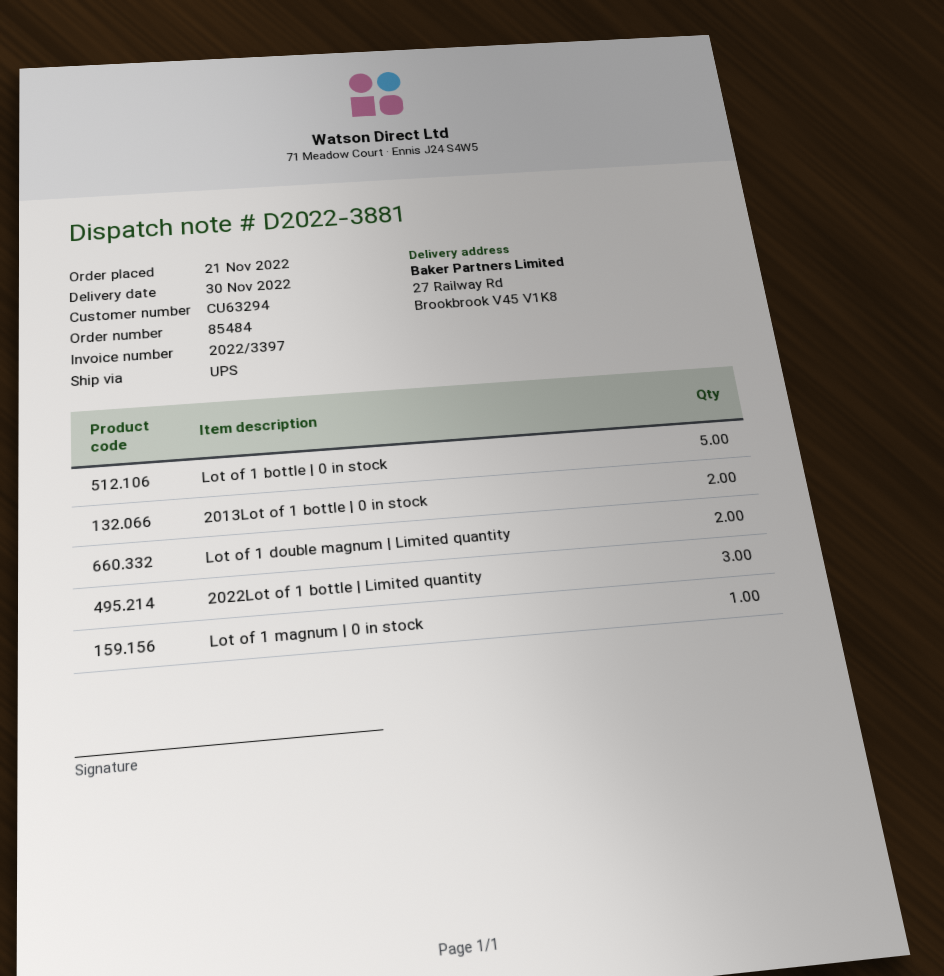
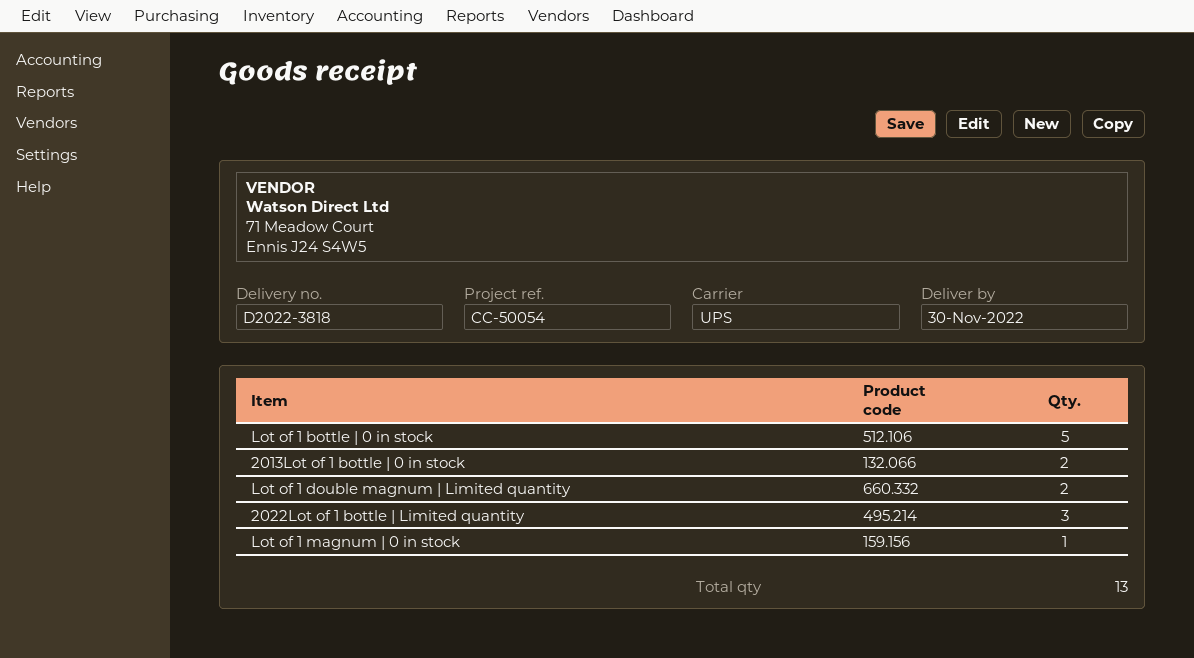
delivery note number: D2022-3881 -> D2022-3818

